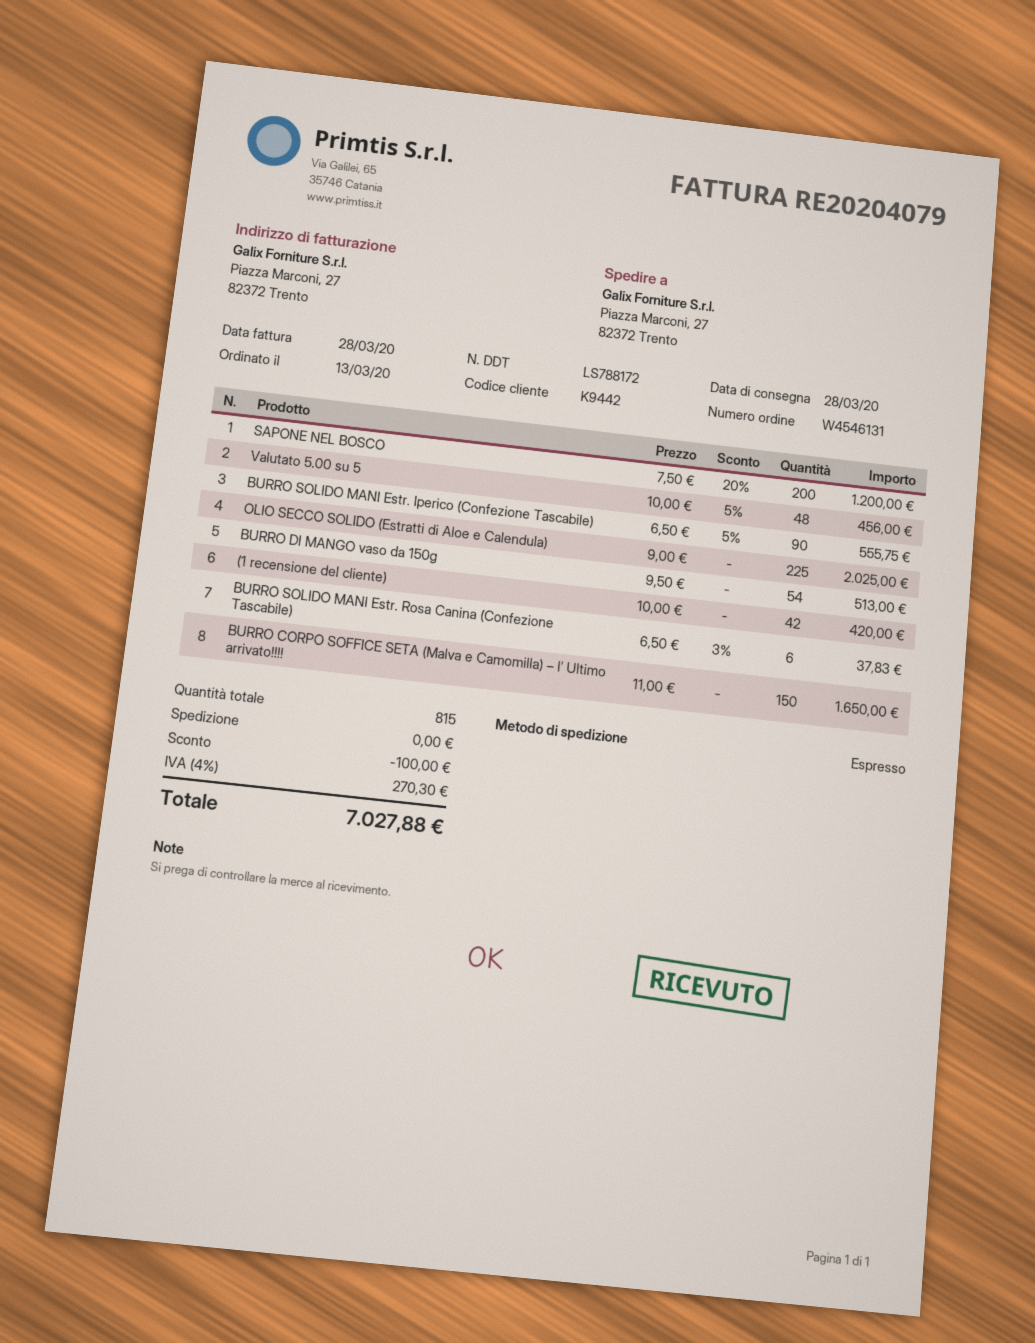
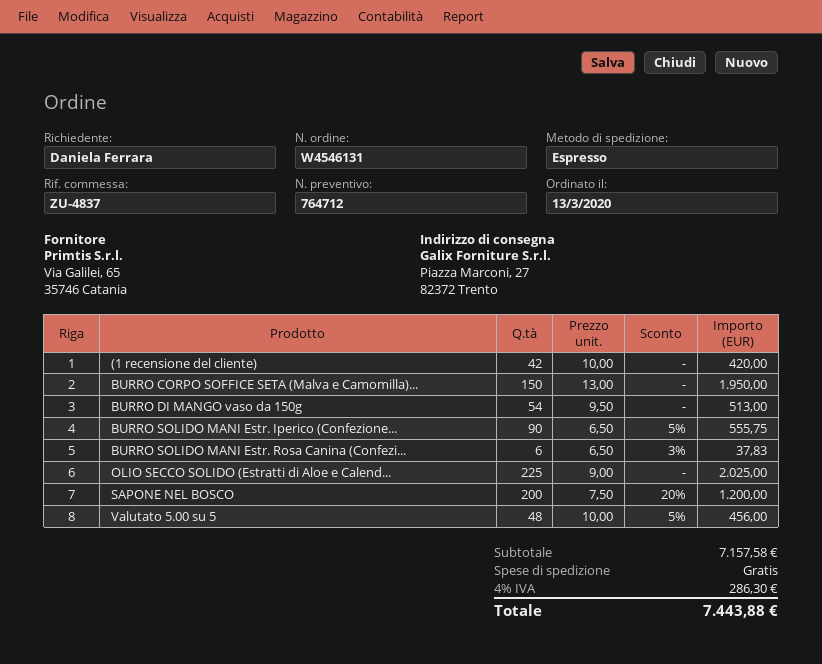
BURRO CORPO SOFFICE SETA (Malva e Camomilla) – l’ Ultimo arrivato!!!!: 150 x 11.00 = 1650.00 -> 150 x 13.00 = 1950.00
discount: 100.00 -> none
tax: 4% = 270.30 -> 4% = 286.30
total: 7027.88 -> 7443.88

